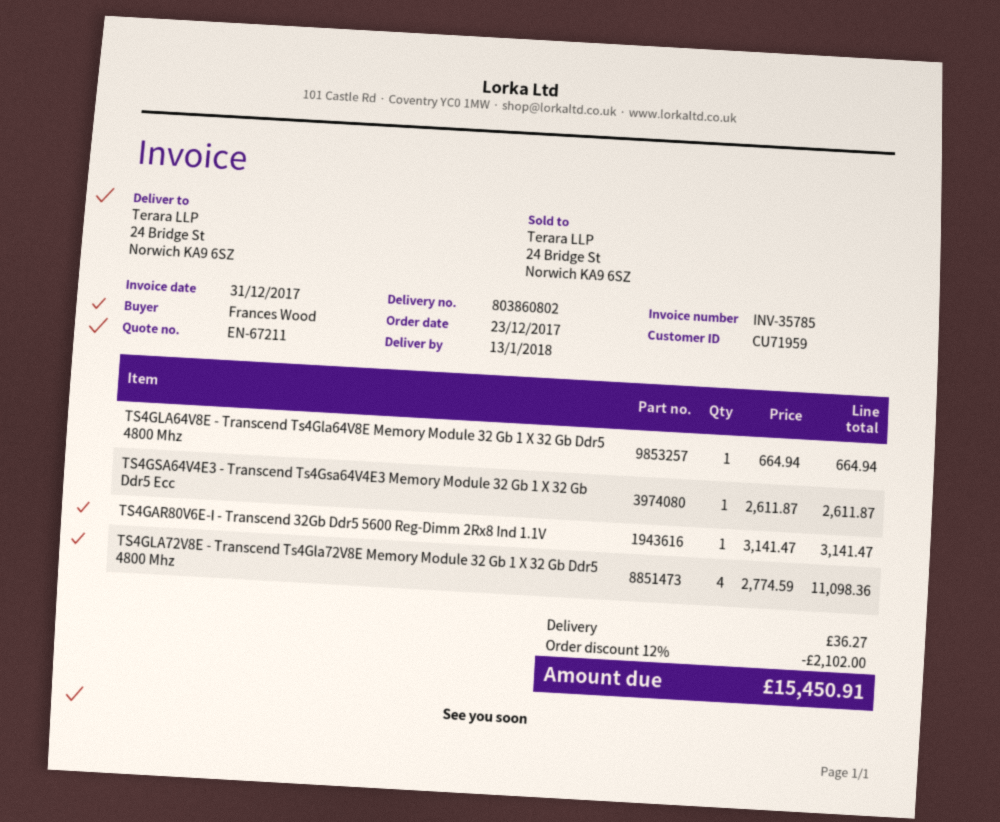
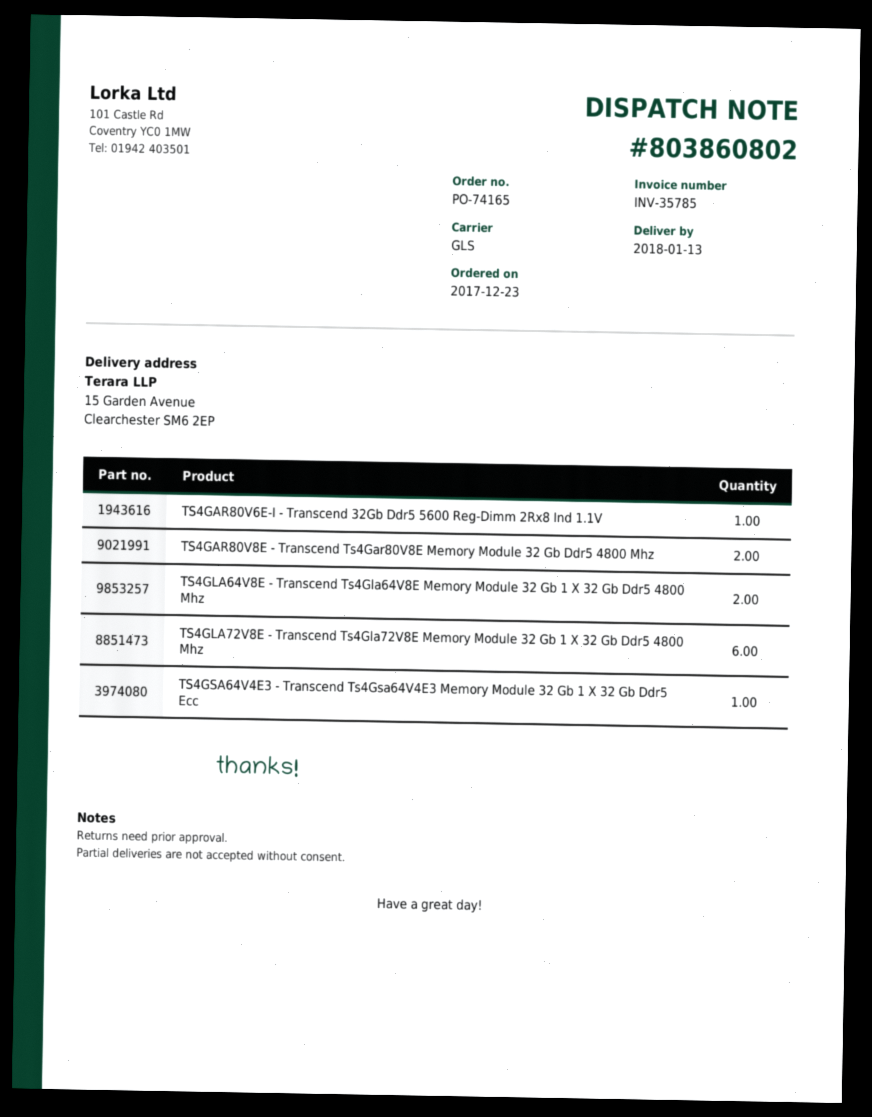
ship to: 24 Bridge St, Norwich KA9 6SZ -> 15 Garden Avenue, Clearchester SM6 2EP
TS4GLA64V8E - Transcend Ts4Gla64V8E Memory Module 32 Gb 1 X 32 Gb Ddr5 4800 Mhz: 1 -> 2
TS4GLA72V8E - Transcend Ts4Gla72V8E Memory Module 32 Gb 1 X 32 Gb Ddr5 4800 Mhz: 4 -> 6
TS4GAR80V8E - Transcend Ts4Gar80V8E Memory Module 32 Gb Ddr5 4800 Mhz: none -> 2

